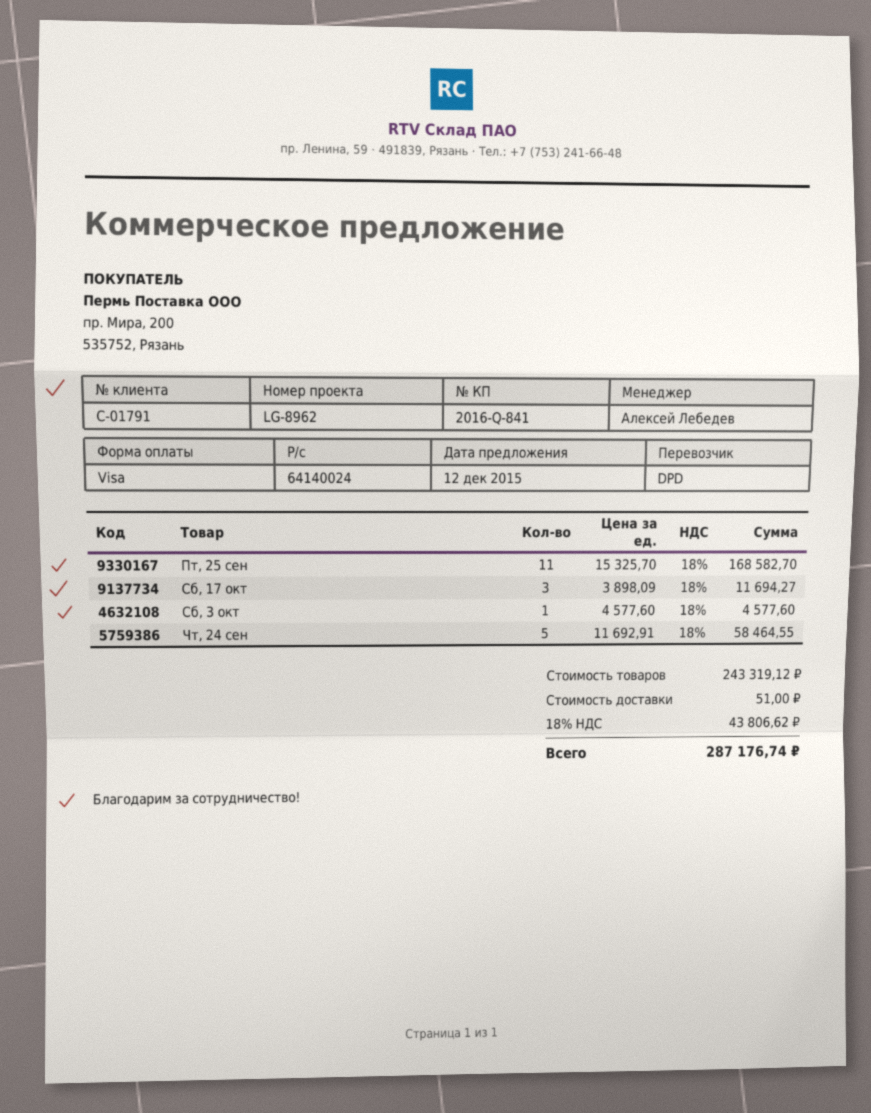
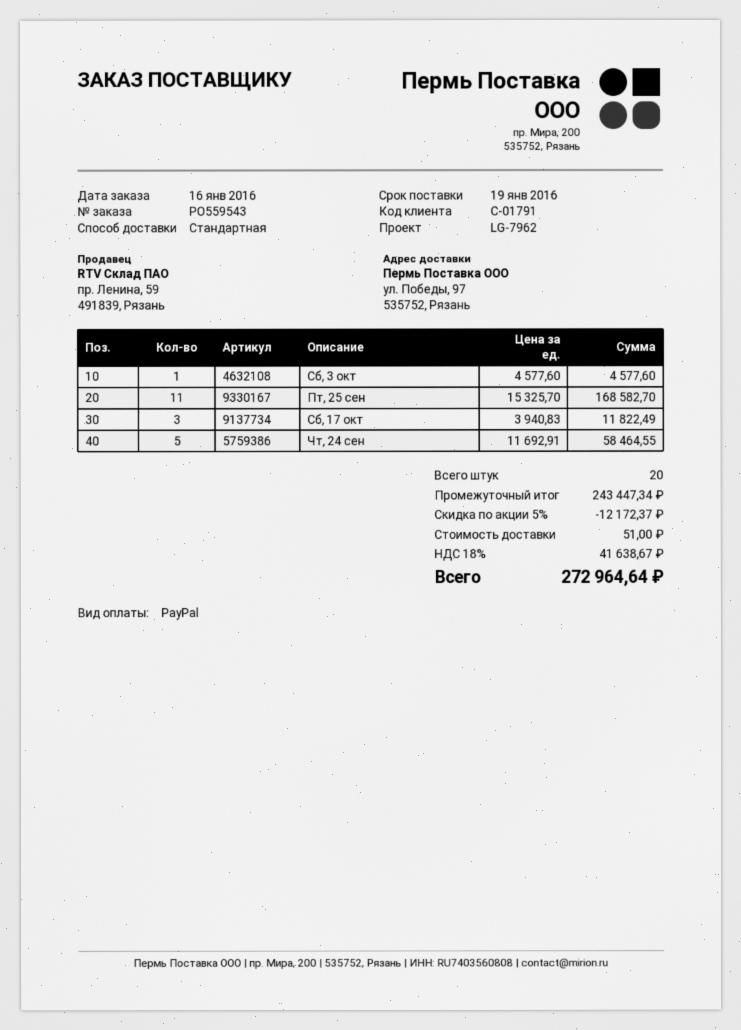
reference: LG-8962 -> LG-7962
payment method: Visa -> PayPal
shipping method: DPD -> standard
Сб, 17 окт: 3 x 3898.09 = 11694.27 -> 3 x 3940.83 = 11822.49
subtotal: 243319.12 -> 243447.34
discount: none -> 5% = 12172.37
tax: 18% = 43806.62 -> 18% = 41638.67
total: 287176.74 -> 272964.64

